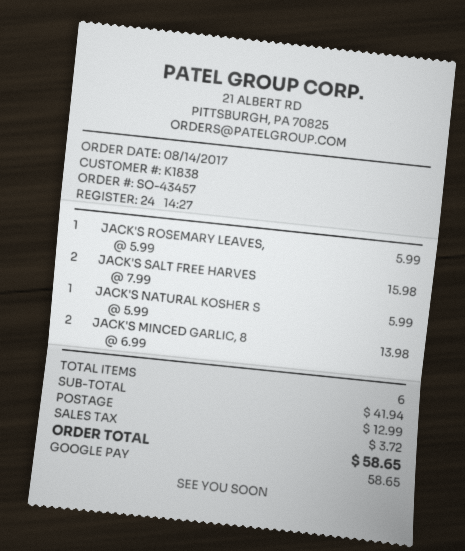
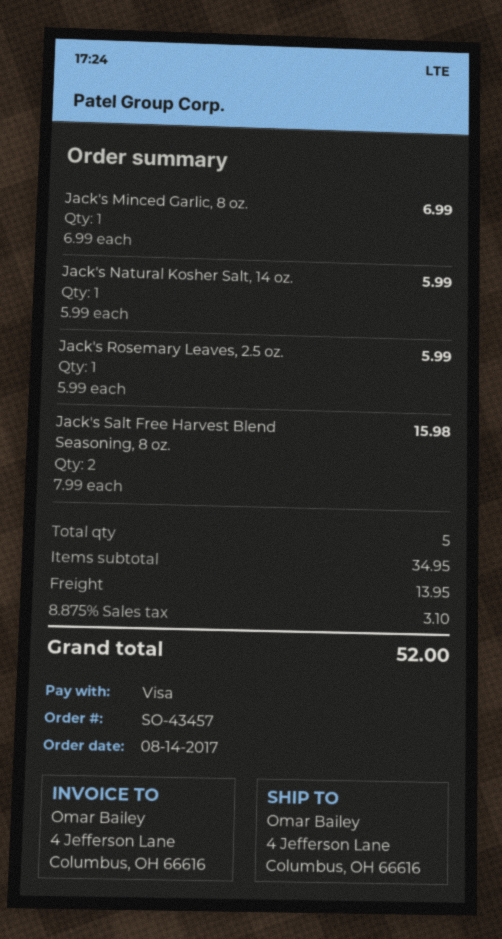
payment method: Google Pay -> Visa
JACK'S MINCED GARLIC, 8: 2 x 6.99 = 13.98 -> 1 x 6.99 = 6.99
total quantity: 6 -> 5
subtotal: 41.94 -> 34.95
shipping: 12.99 -> 13.95
tax: 3.72 -> 3.10
total: 58.65 -> 52.00

